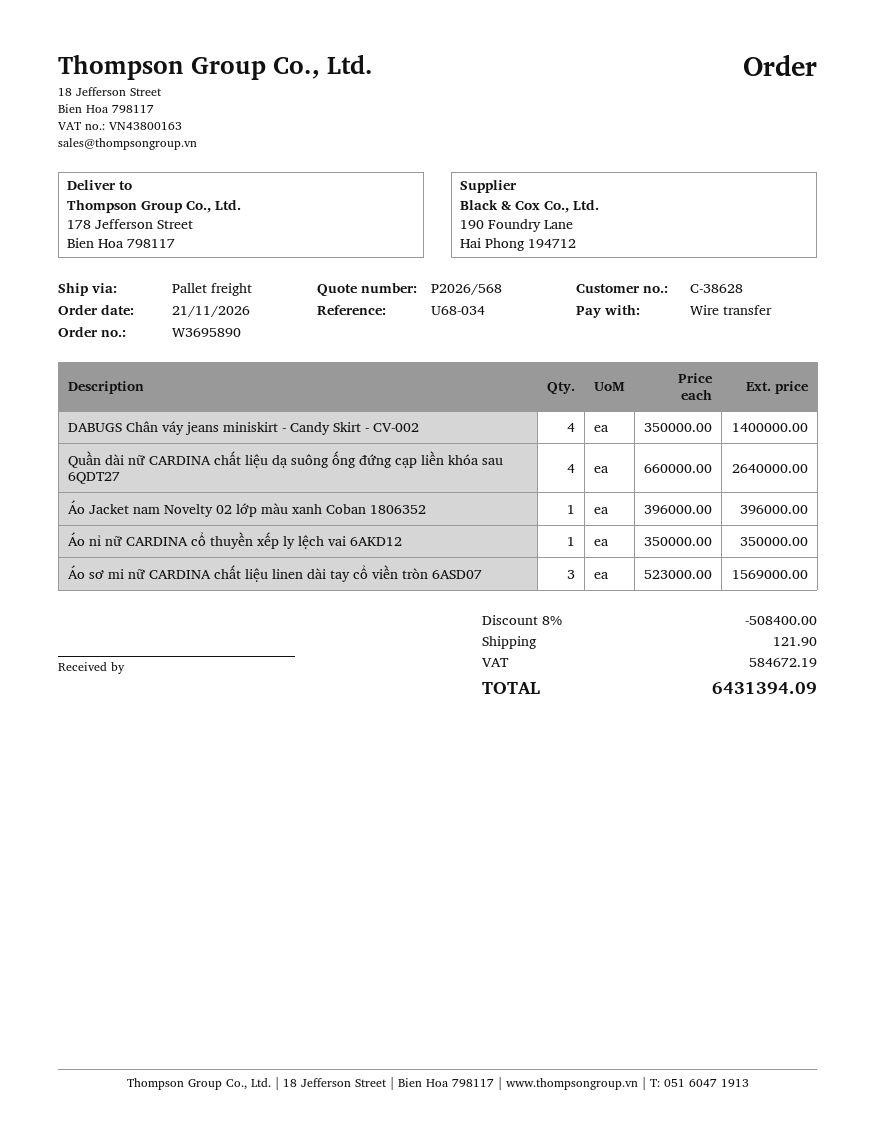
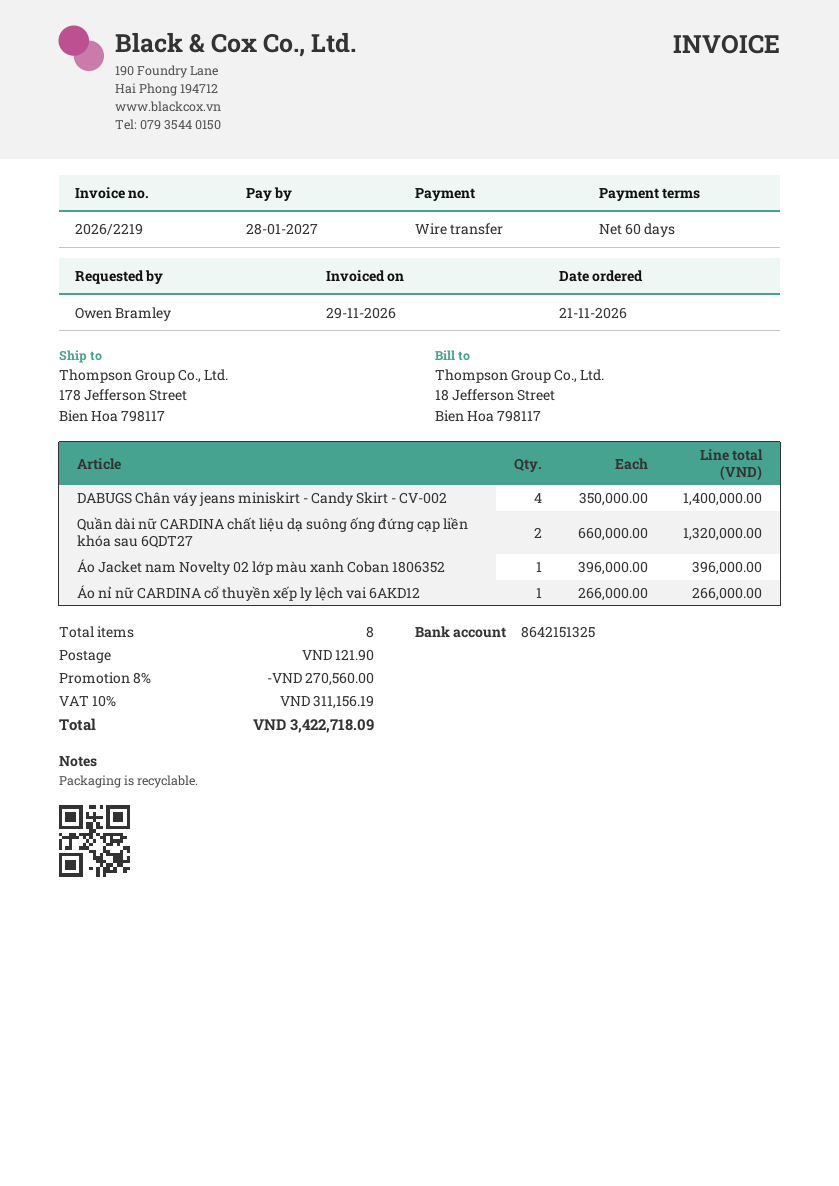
Quần dài nữ CARDINA chất liệu dạ suông ống đứng cạp liền khóa sau 6QDT27: 4 x 660000.00 = 2640000.00 -> 2 x 660000.00 = 1320000.00
Áo nỉ nữ CARDINA cổ thuyền xếp ly lệch vai 6AKD12: 1 x 350000.00 = 350000.00 -> 1 x 266000.00 = 266000.00
Áo sơ mi nữ CARDINA chất liệu linen dài tay cổ viền tròn 6ASD07: 3 x 523000.00 = 1569000.00 -> none
discount: 8% = 508400.00 -> 8% = 270560.00
tax: 584672.19 -> 311156.19
total: 6431394.09 -> 3422718.09

